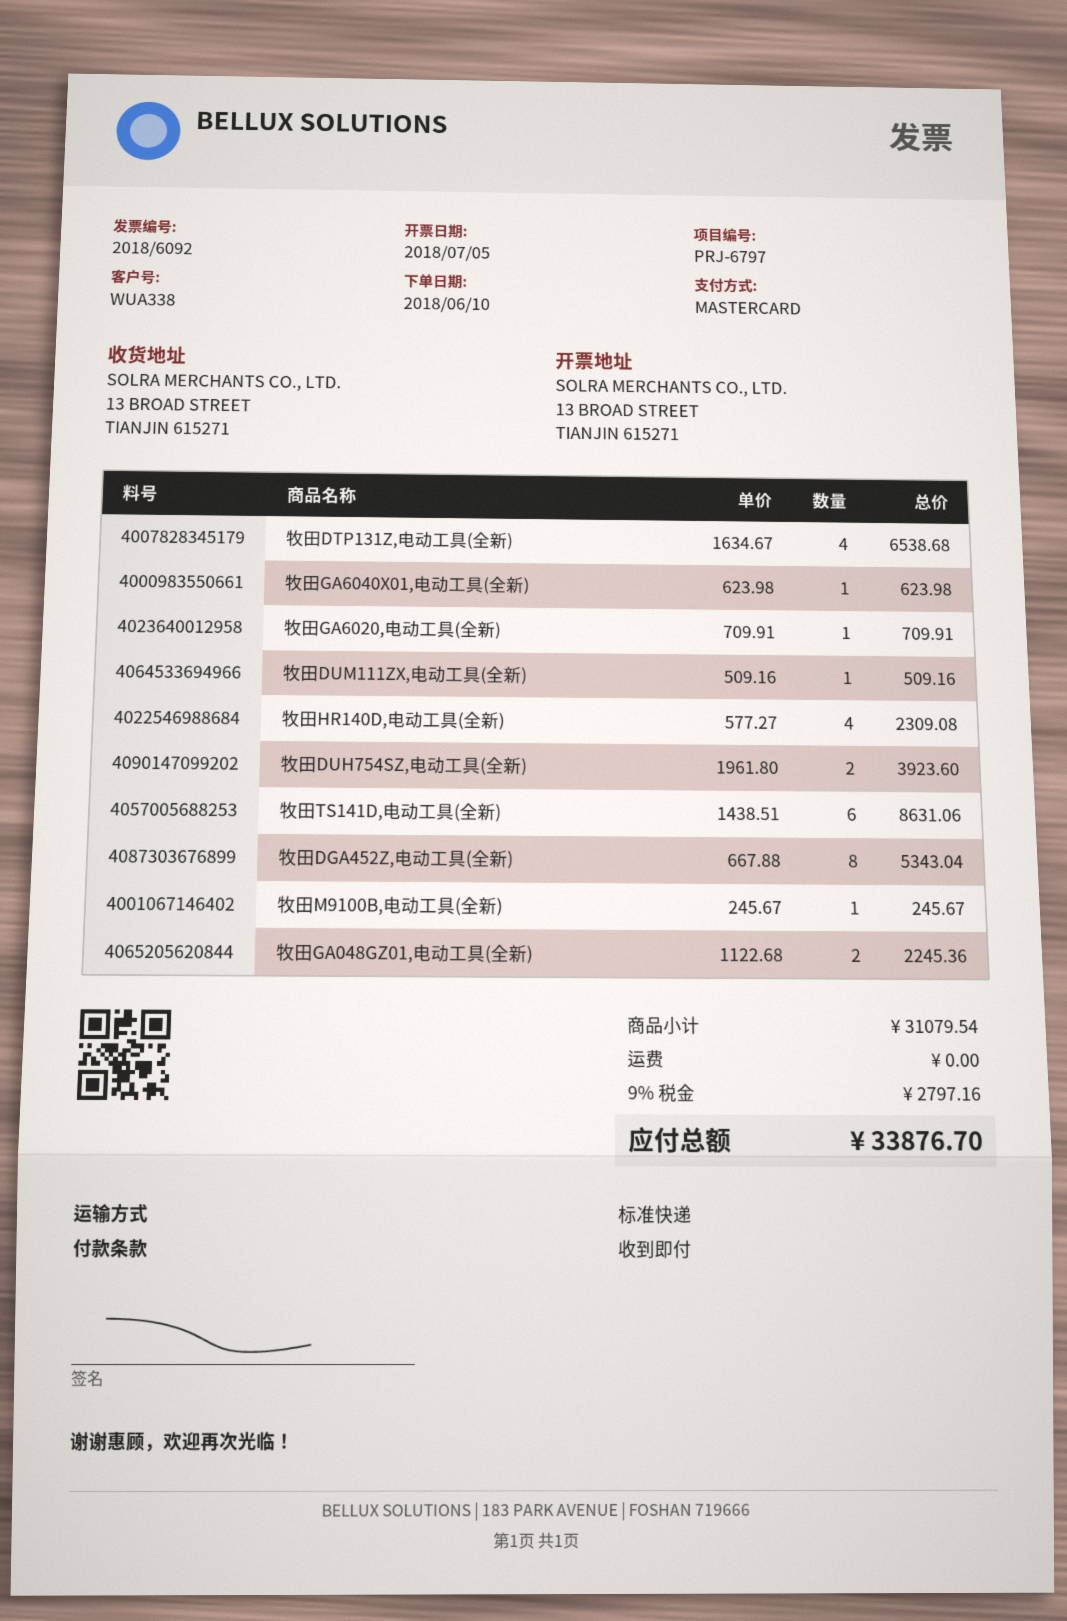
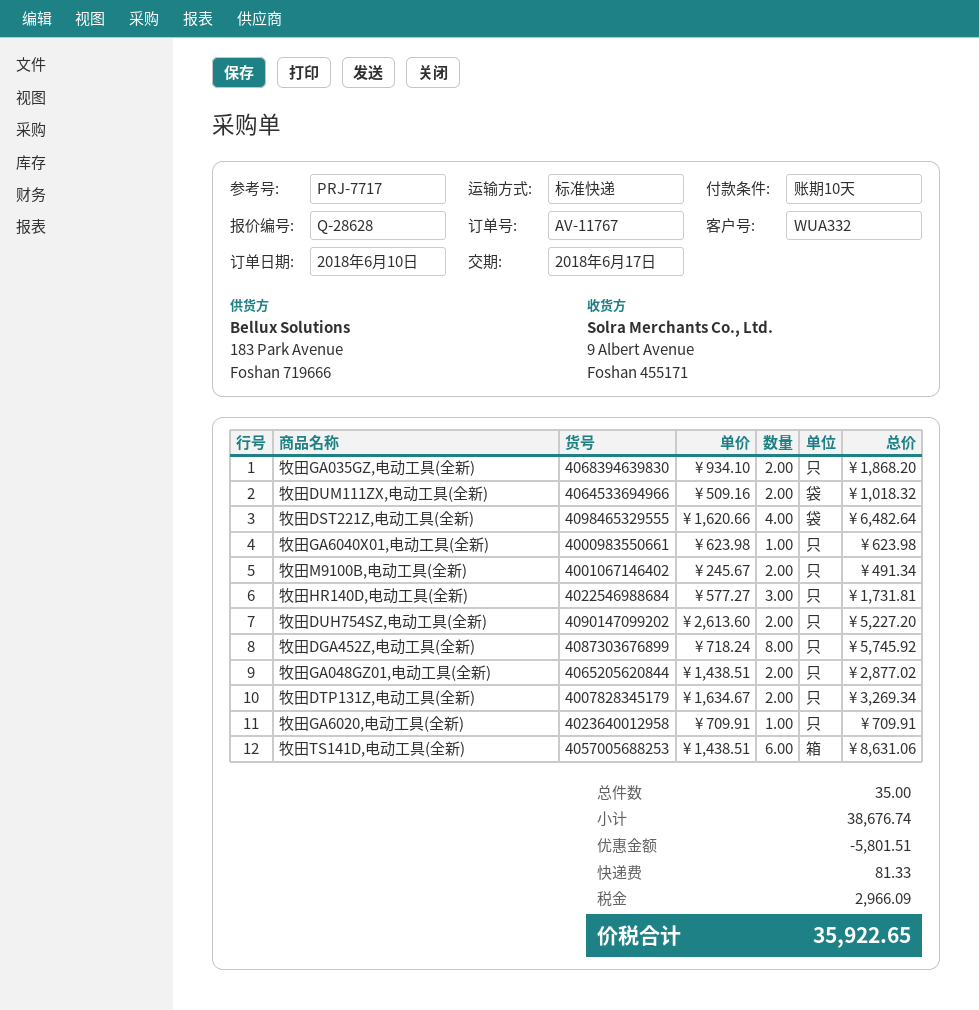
payment terms: on receipt -> 10 days
customer number: WUA338 -> WUA332
reference: PRJ-6797 -> PRJ-7717
ship to: 13 BROAD STREET, TIANJIN 615271 -> 9 Albert Avenue, Foshan 455171
牧田DTP131Z,电动工具(全新): 4 x 1634.67 = 6538.68 -> 2 x 1634.67 = 3269.34
牧田DUM111ZX,电动工具(全新): 1 x 509.16 = 509.16 -> 2 x 509.16 = 1018.32
牧田HR140D,电动工具(全新): 4 x 577.27 = 2309.08 -> 3 x 577.27 = 1731.81
牧田DUH754SZ,电动工具(全新): 2 x 1961.80 = 3923.60 -> 2 x 2613.60 = 5227.20
牧田DGA452Z,电动工具(全新): 8 x 667.88 = 5343.04 -> 8 x 718.24 = 5745.92
牧田M9100B,电动工具(全新): 1 x 245.67 = 245.67 -> 2 x 245.67 = 491.34
牧田GA048GZ01,电动工具(全新): 2 x 1122.68 = 2245.36 -> 2 x 1438.51 = 2877.02
牧田GA035GZ,电动工具(全新): none -> 2 x 934.10 = 1868.20
牧田DST221Z,电动工具(全新): none -> 4 x 1620.66 = 6482.64
subtotal: 31079.54 -> 38676.74
discount: none -> 5801.51
shipping: 0.00 -> 81.33
tax: 2797.16 -> 2966.09
total: 33876.70 -> 35922.65

